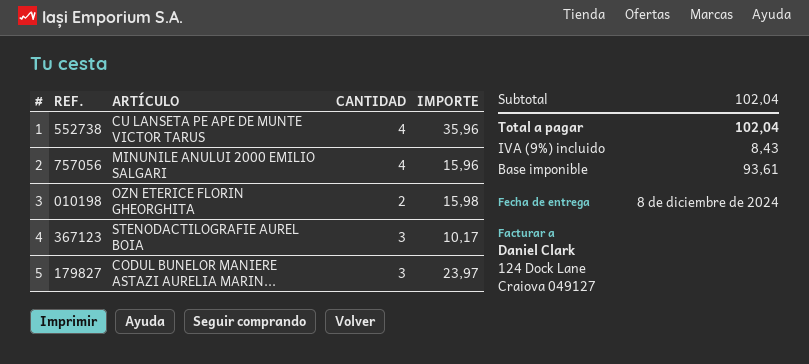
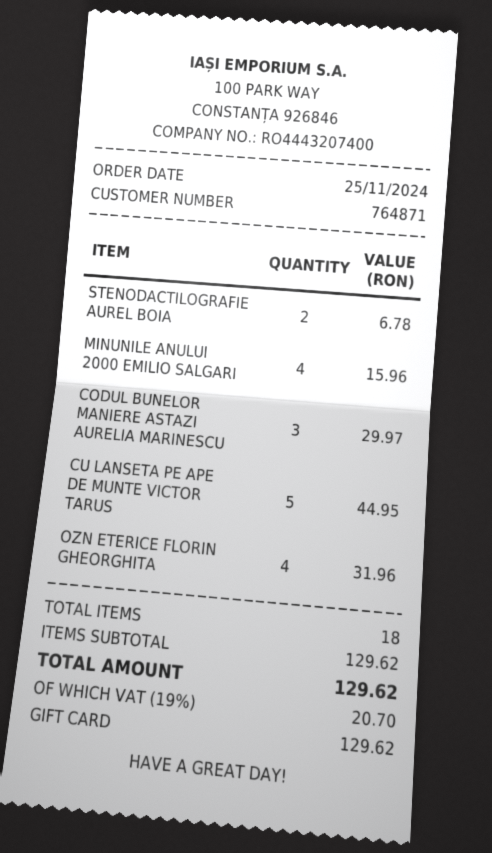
CU LANSETA PE APE DE MUNTE VICTOR TARUS: 4 for 35.96 -> 5 for 44.95
OZN ETERICE FLORIN GHEORGHITA: 2 for 15.98 -> 4 for 31.96
STENODACTILOGRAFIE AUREL BOIA: 3 for 10.17 -> 2 for 6.78
CODUL BUNELOR MANIERE ASTAZI AURELIA MARIN...: 3 for 23.97 -> 3 for 29.97
subtotal: 102.04 -> 129.62
tax: 9% = 8.43 -> 19% = 20.70
total: 102.04 -> 129.62

